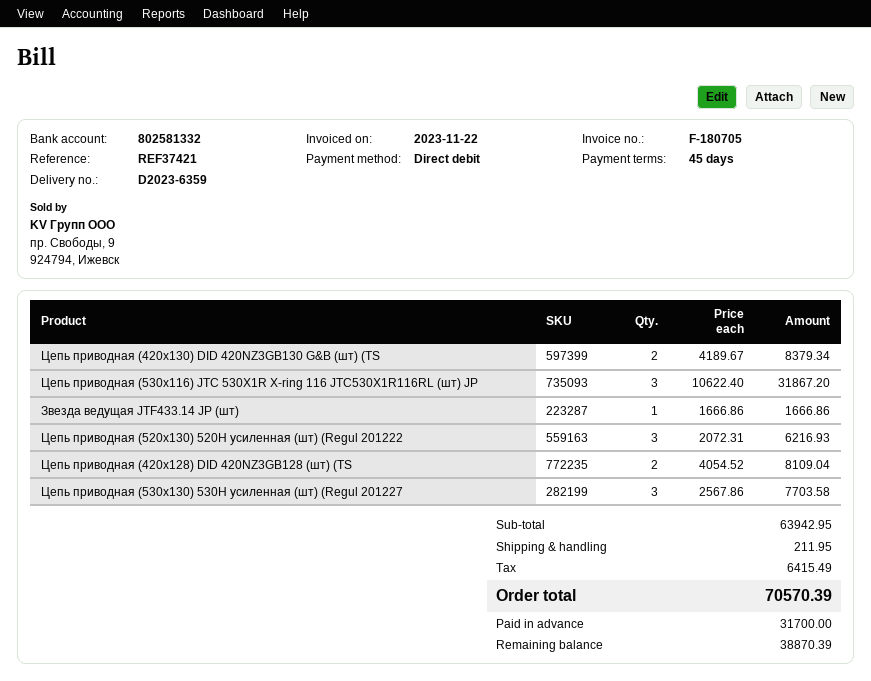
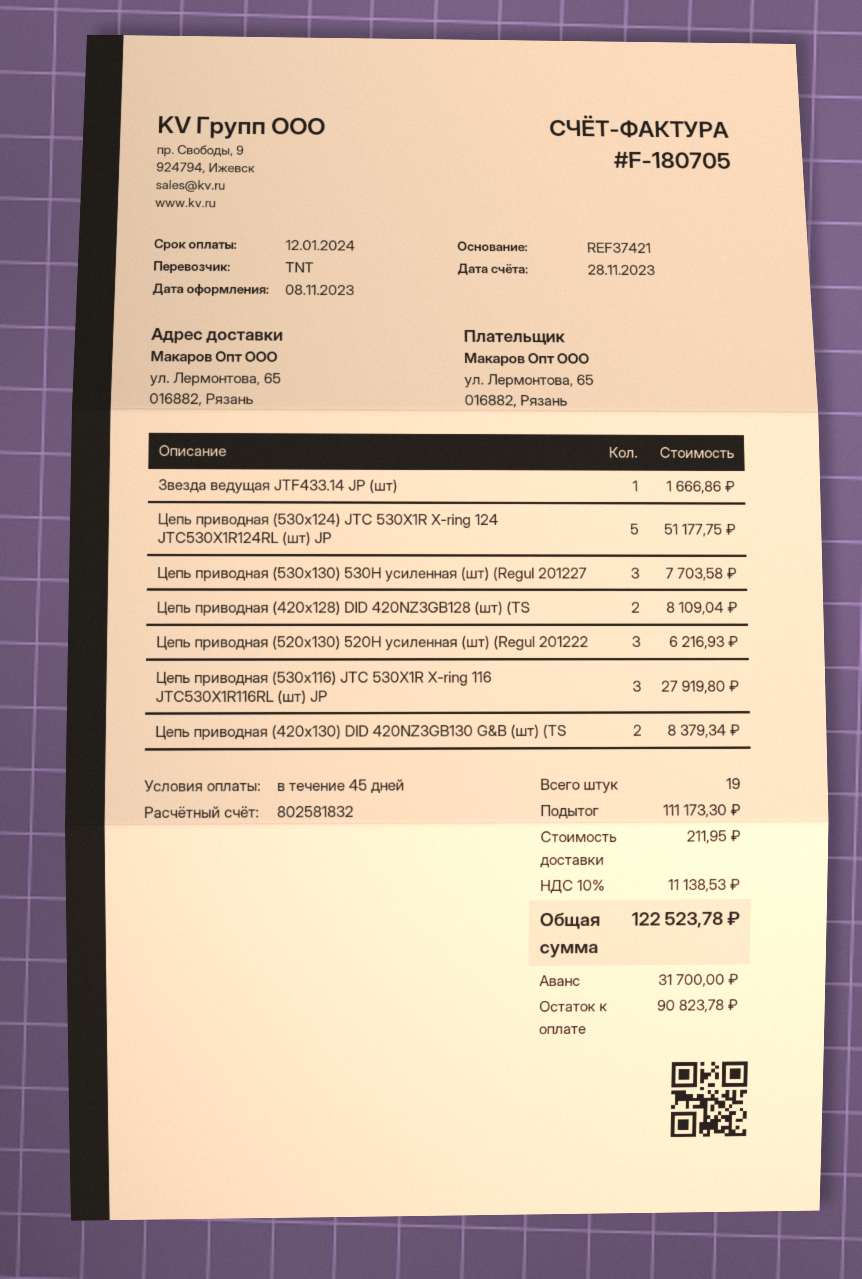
invoice date: 2023-11-22 -> 2023-11-28
bank account: 802581332 -> 802581832
Цепь приводная (530x116) JTC 530X1R X-ring 116 JTC530X1R116RL (шт) JP: 3 for 31867.20 -> 3 for 27919.80
Цепь приводная (530x124) JTC 530X1R X-ring 124 JTC530X1R124RL (шт) JP: none -> 5 for 51177.75
subtotal: 63942.95 -> 111173.30
tax: 6415.49 -> 11138.53
total: 70570.39 -> 122523.78
balance: 38870.39 -> 90823.78

